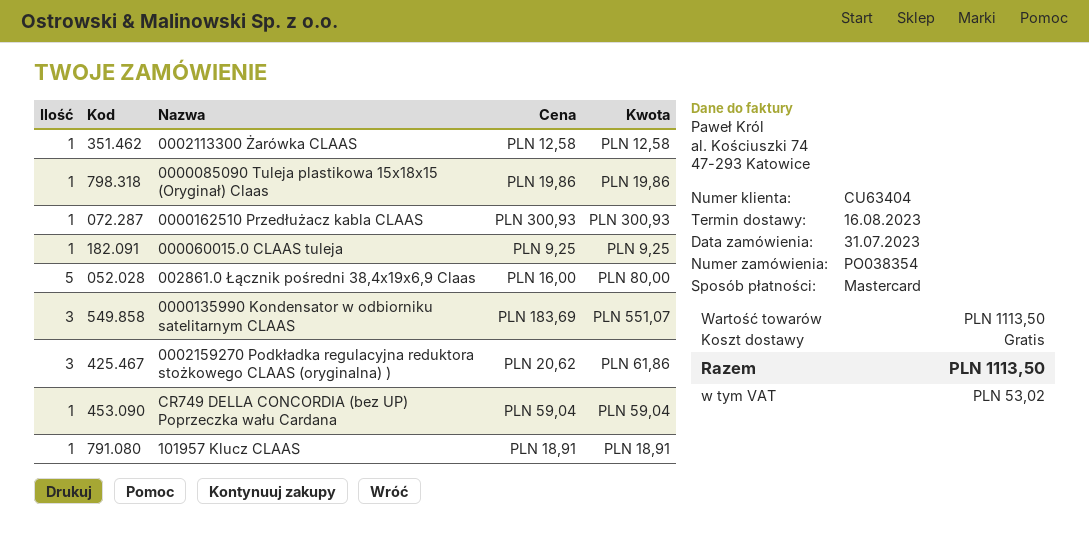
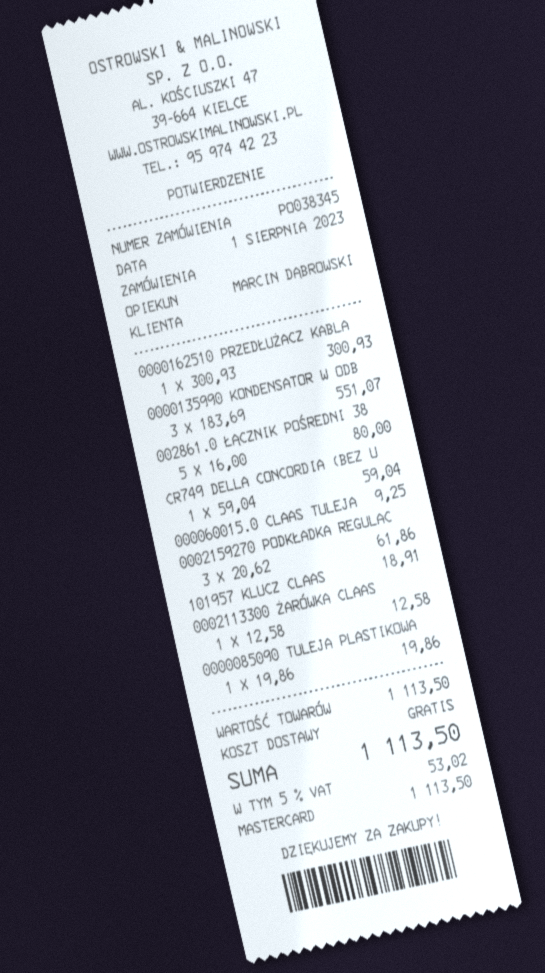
order number: PO038354 -> PO038345
order date: 2023-07-31 -> 2023-08-01

